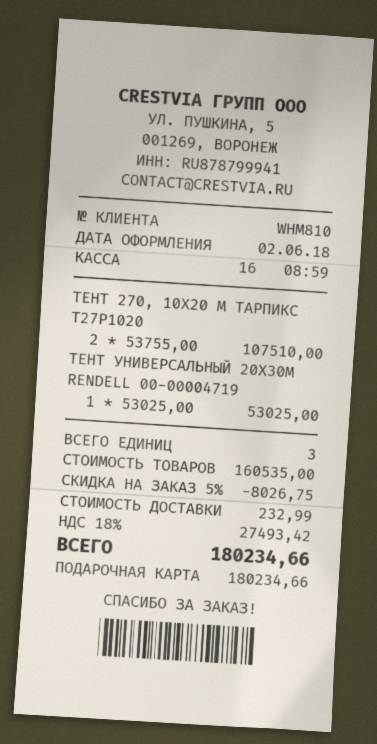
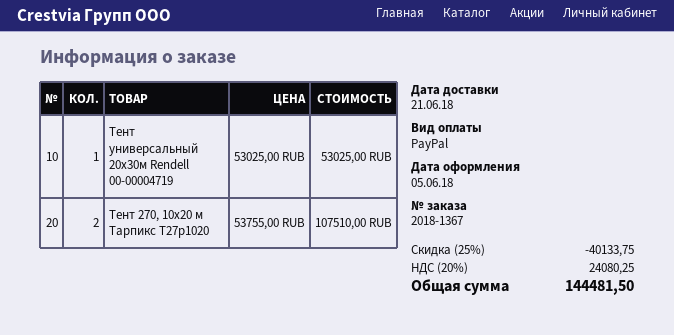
order date: 2018-06-02 -> 2018-06-05
payment method: gift card -> PayPal
discount: 5% = 8026.75 -> 25% = 40133.75
shipping: 232.99 -> none
tax: 18% = 27493.42 -> 20% = 24080.25
total: 180234.66 -> 144481.50

